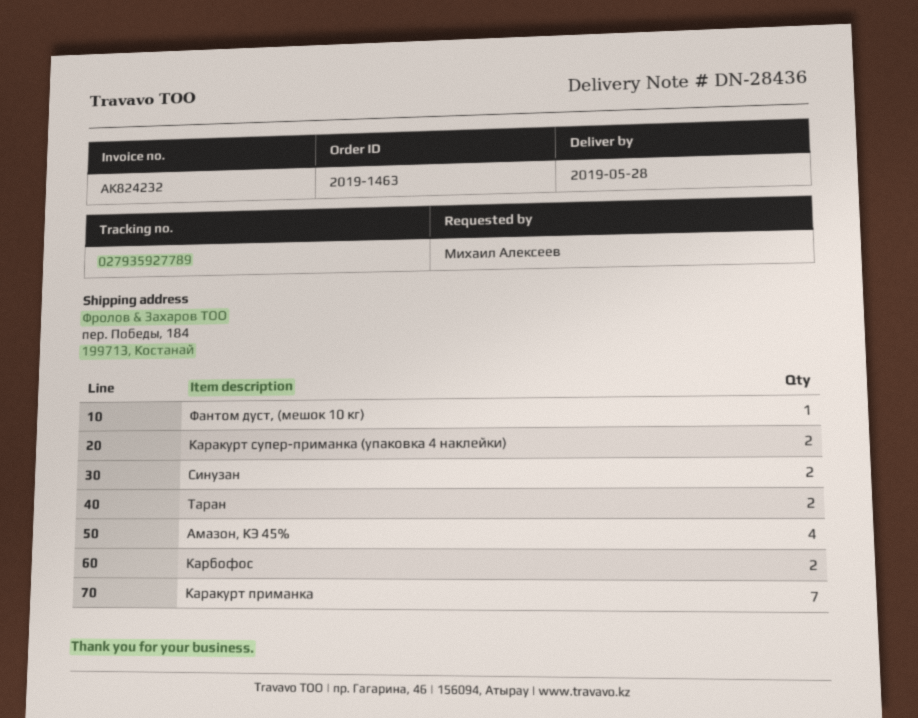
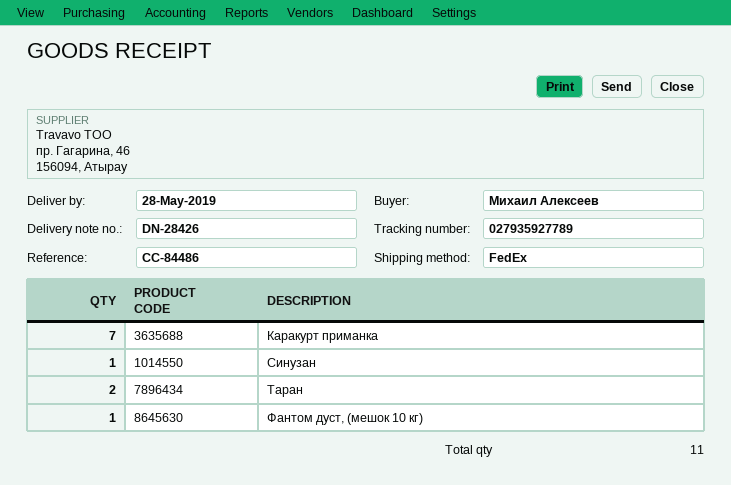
delivery note number: DN-28436 -> DN-28426
Каракурт супер-приманка (упаковка 4 наклейки): 2 -> none
Синузан: 2 -> 1
Амазон, КЭ 45%: 4 -> none
Карбофос: 2 -> none

